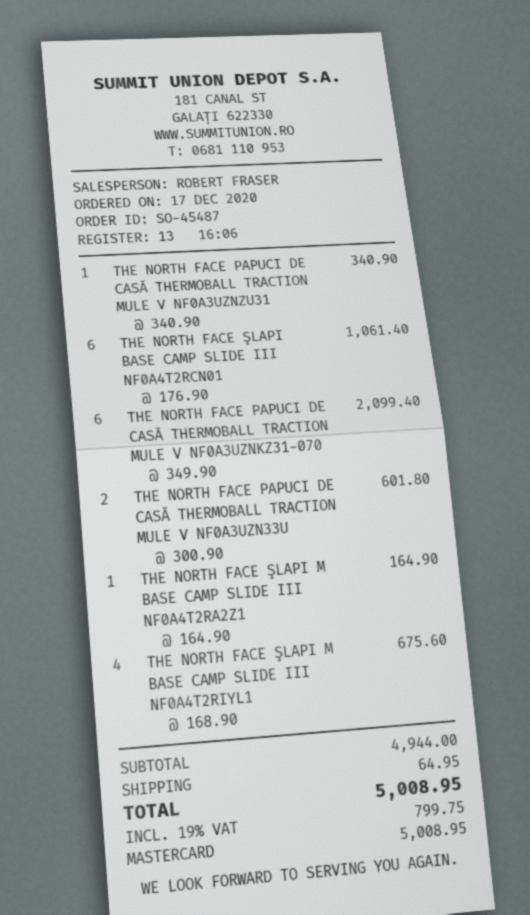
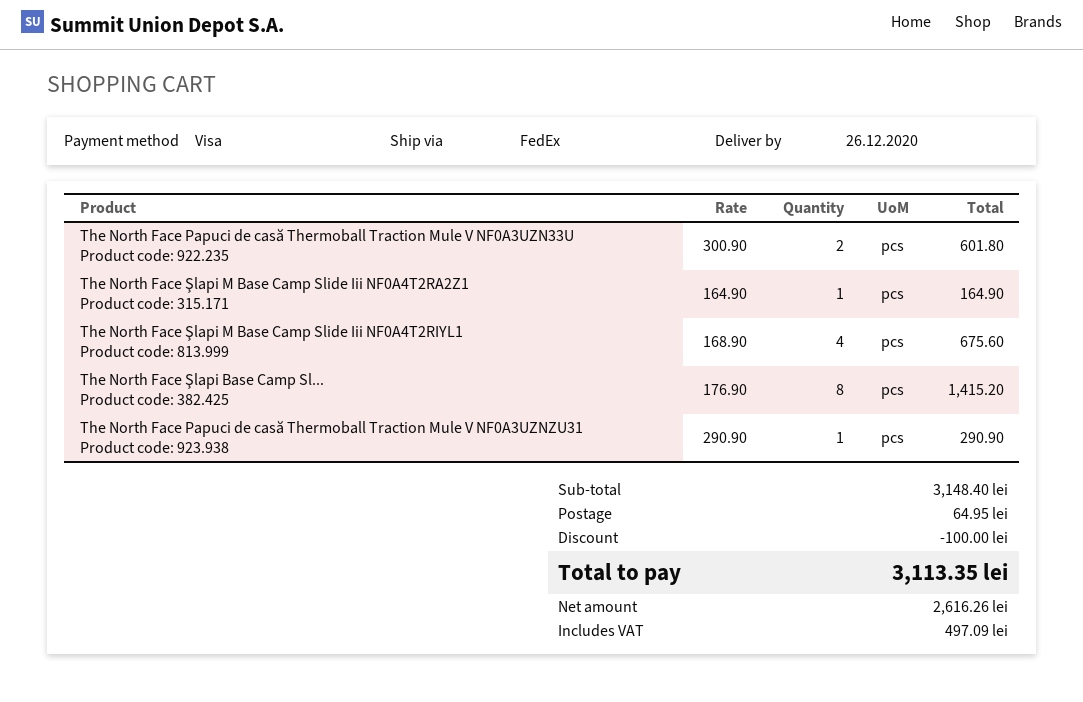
payment method: Mastercard -> Visa
THE NORTH FACE PAPUCI DE CASĂ THERMOBALL TRACTION MULE V NF0A3UZNZU31: 1 x 340.90 = 340.90 -> 1 x 290.90 = 290.90
THE NORTH FACE ŞLAPI BASE CAMP SLIDE III NF0A4T2RCN01: 6 x 176.90 = 1061.40 -> 8 x 176.90 = 1415.20
THE NORTH FACE PAPUCI DE CASĂ THERMOBALL TRACTION MULE V NF0A3UZNKZ31-070: 6 x 349.90 = 2099.40 -> none
subtotal: 4944.00 -> 3148.40
discount: none -> 100.00
tax: 799.75 -> 497.09
total: 5008.95 -> 3113.35

